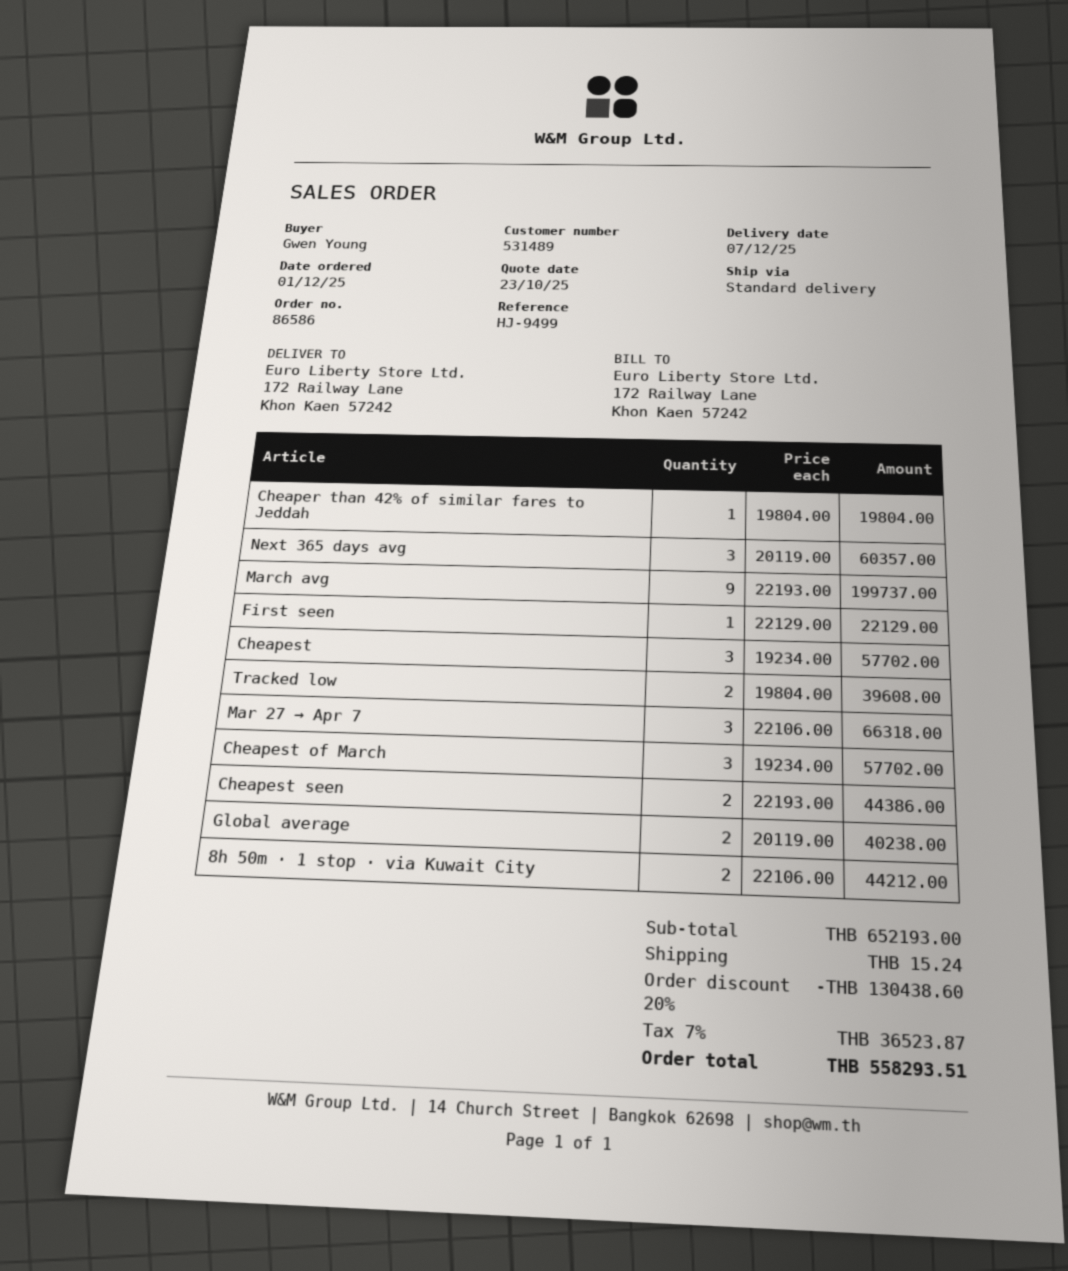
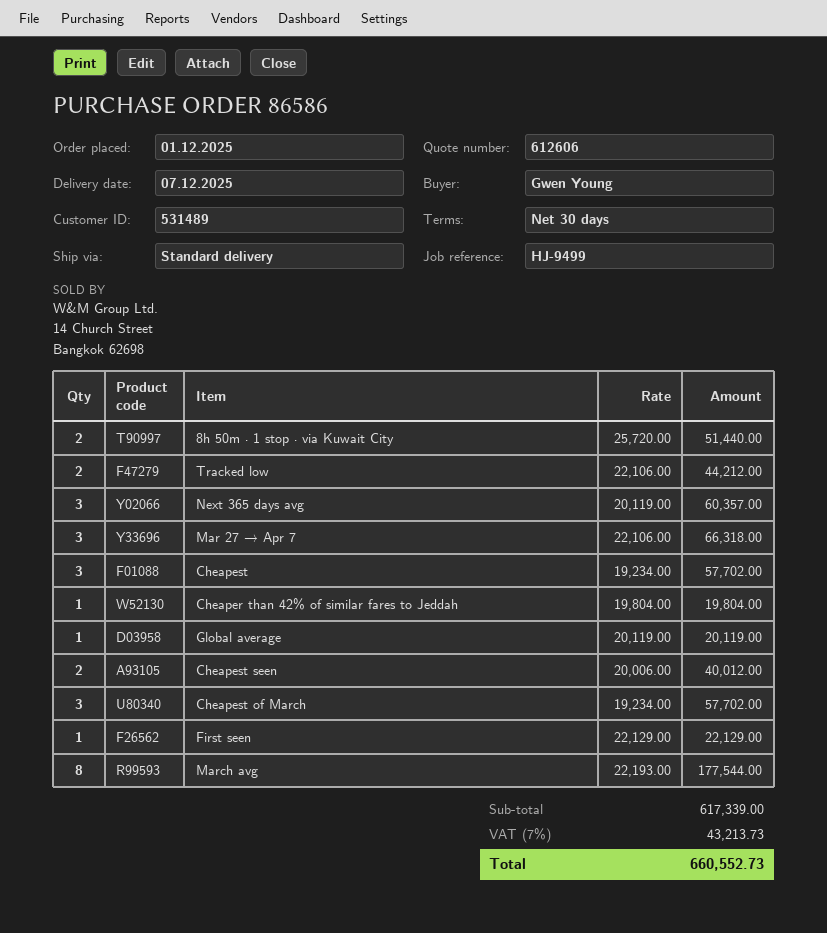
March avg: 9 x 22193.00 = 199737.00 -> 8 x 22193.00 = 177544.00
Tracked low: 2 x 19804.00 = 39608.00 -> 2 x 22106.00 = 44212.00
Cheapest seen: 2 x 22193.00 = 44386.00 -> 2 x 20006.00 = 40012.00
Global average: 2 x 20119.00 = 40238.00 -> 1 x 20119.00 = 20119.00
8h 50m · 1 stop · via Kuwait City: 2 x 22106.00 = 44212.00 -> 2 x 25720.00 = 51440.00
subtotal: 652193.00 -> 617339.00
discount: 20% = 130438.60 -> none
shipping: 15.24 -> none
tax: 7% = 36523.87 -> 7% = 43213.73
total: 558293.51 -> 660552.73

